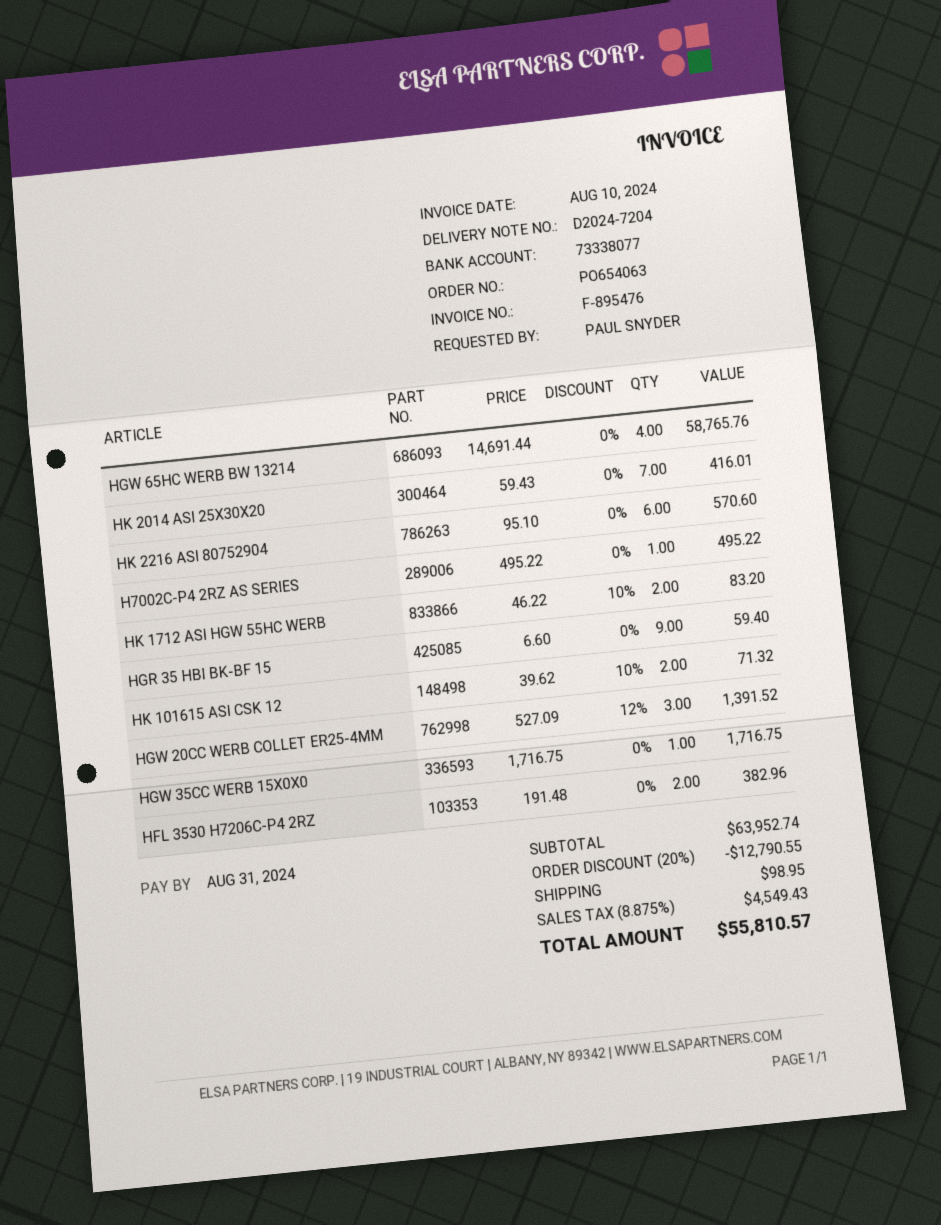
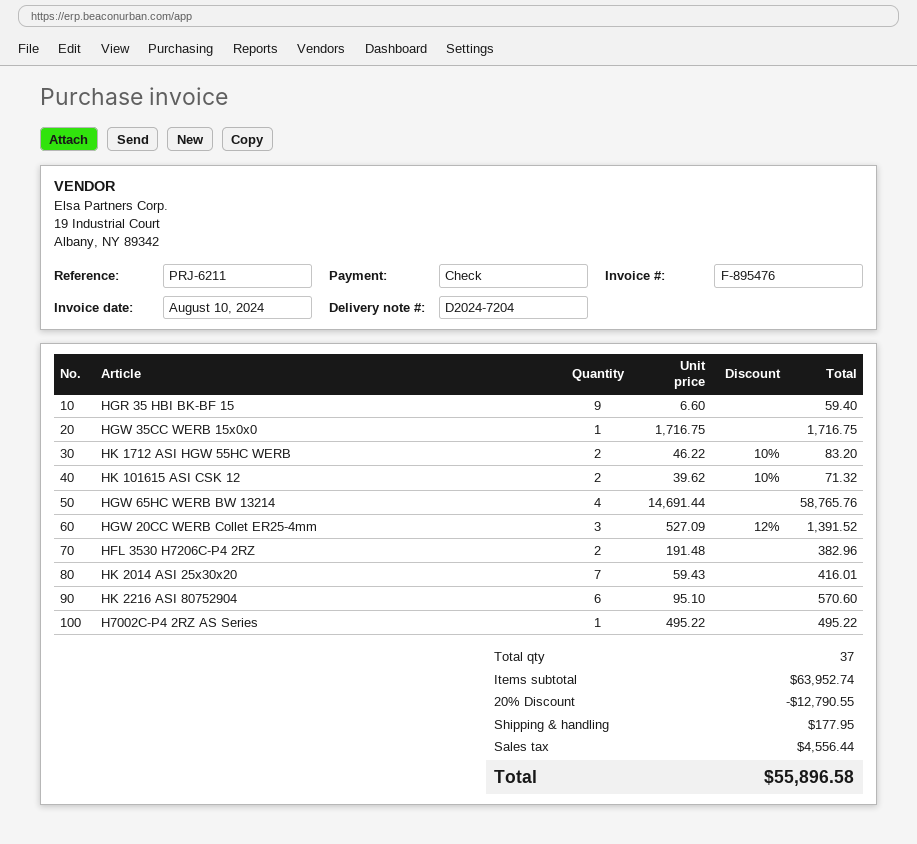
shipping: 98.95 -> 177.95
tax: 4549.43 -> 4556.44
total: 55810.57 -> 55896.58

